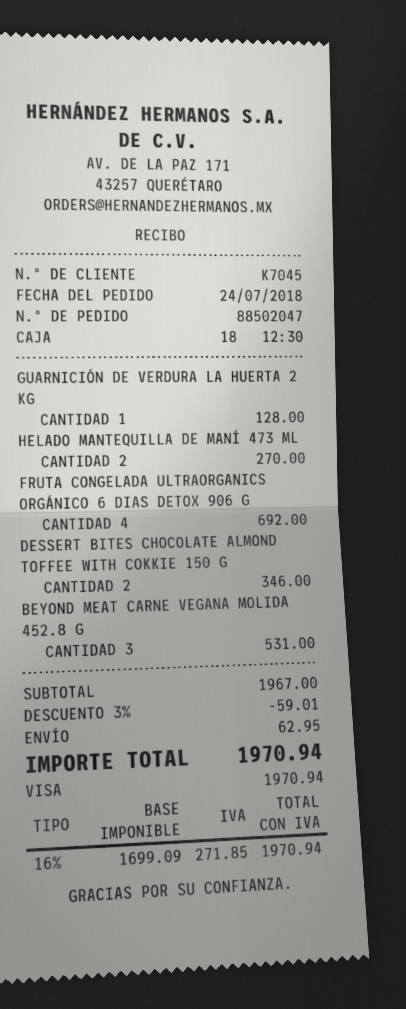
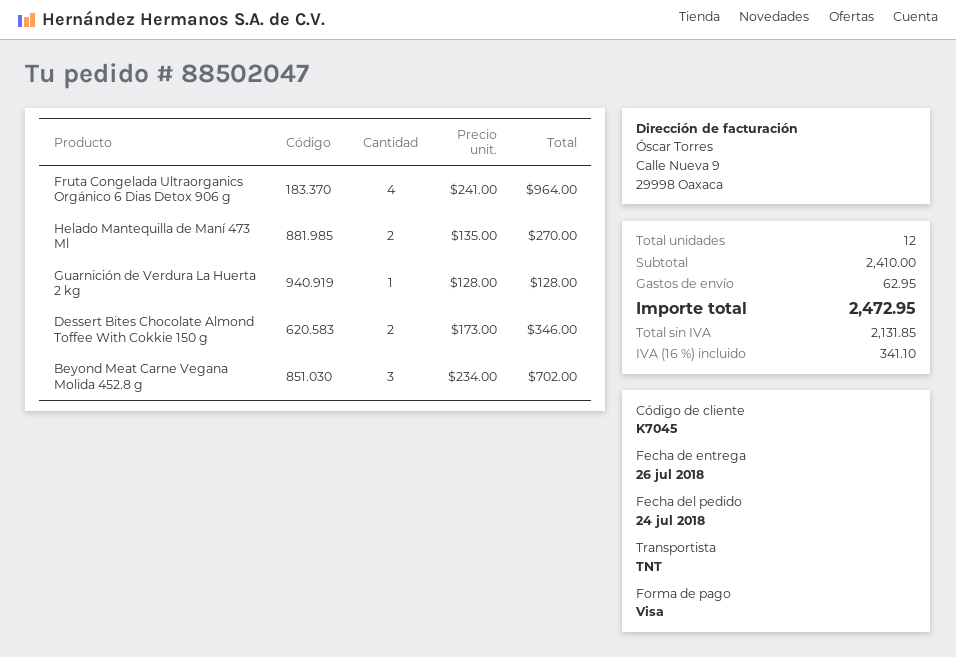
FRUTA CONGELADA ULTRAORGANICS ORGÁNICO 6 DIAS DETOX 906 G: 4 for 692.00 -> 4 for 964.00
BEYOND MEAT CARNE VEGANA MOLIDA 452.8 G: 3 for 531.00 -> 3 for 702.00
subtotal: 1967.00 -> 2410.00
discount: 3% = 59.01 -> none
net: 1699.09 -> 2131.85
tax: 16% = 271.85 -> 16% = 341.10
total: 1970.94 -> 2472.95

